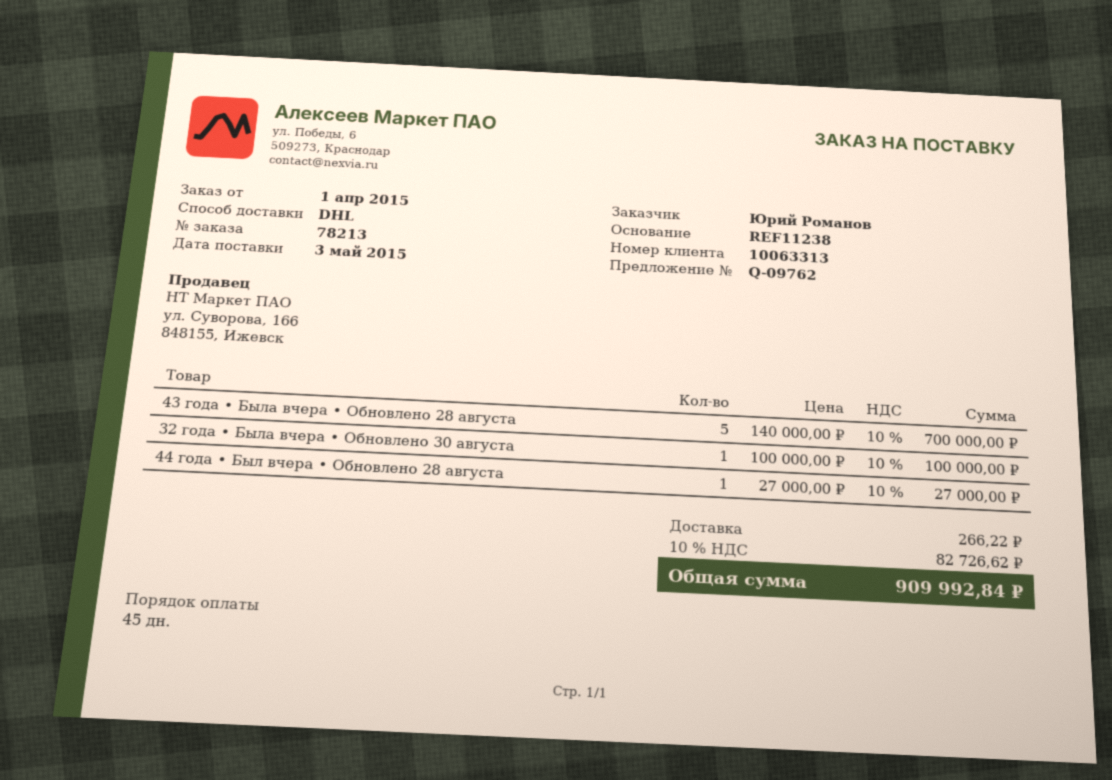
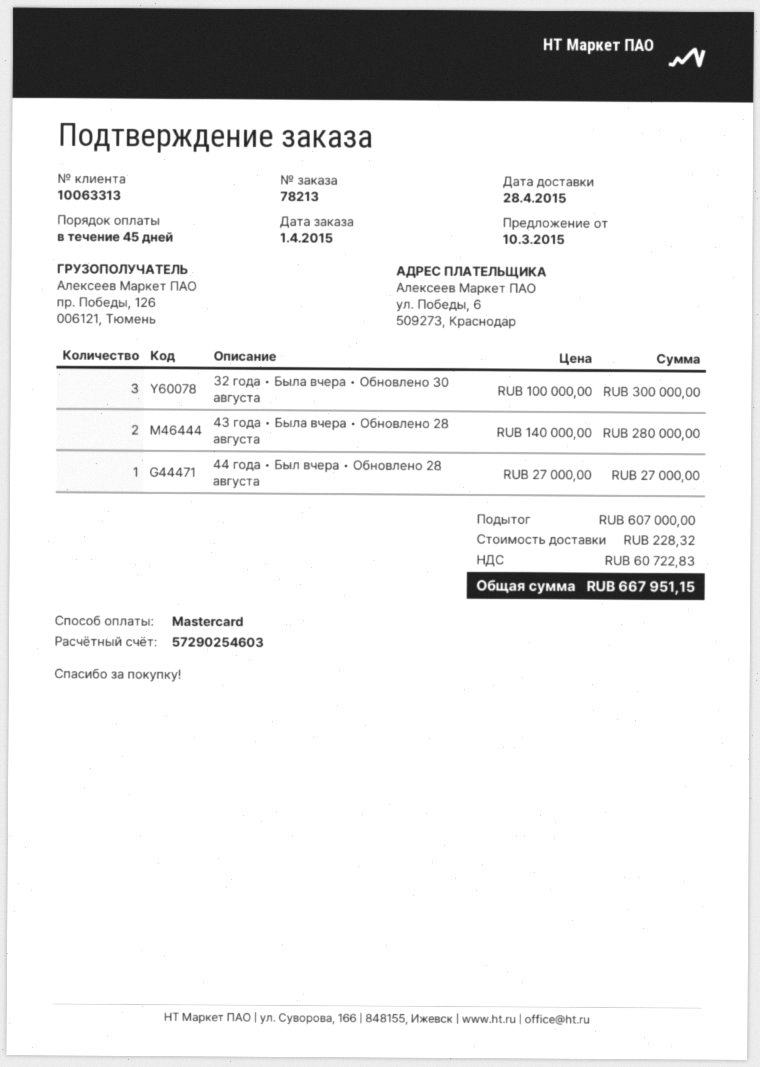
delivery date: 2015-05-03 -> 2015-04-28
43 года • Была вчера • Обновлено 28 августа: 5 x 140000.00 = 700000.00 -> 2 x 140000.00 = 280000.00
32 года • Была вчера • Обновлено 30 августа: 1 x 100000.00 = 100000.00 -> 3 x 100000.00 = 300000.00
shipping: 266.22 -> 228.32
tax: 82726.62 -> 60722.83
total: 909992.84 -> 667951.15

